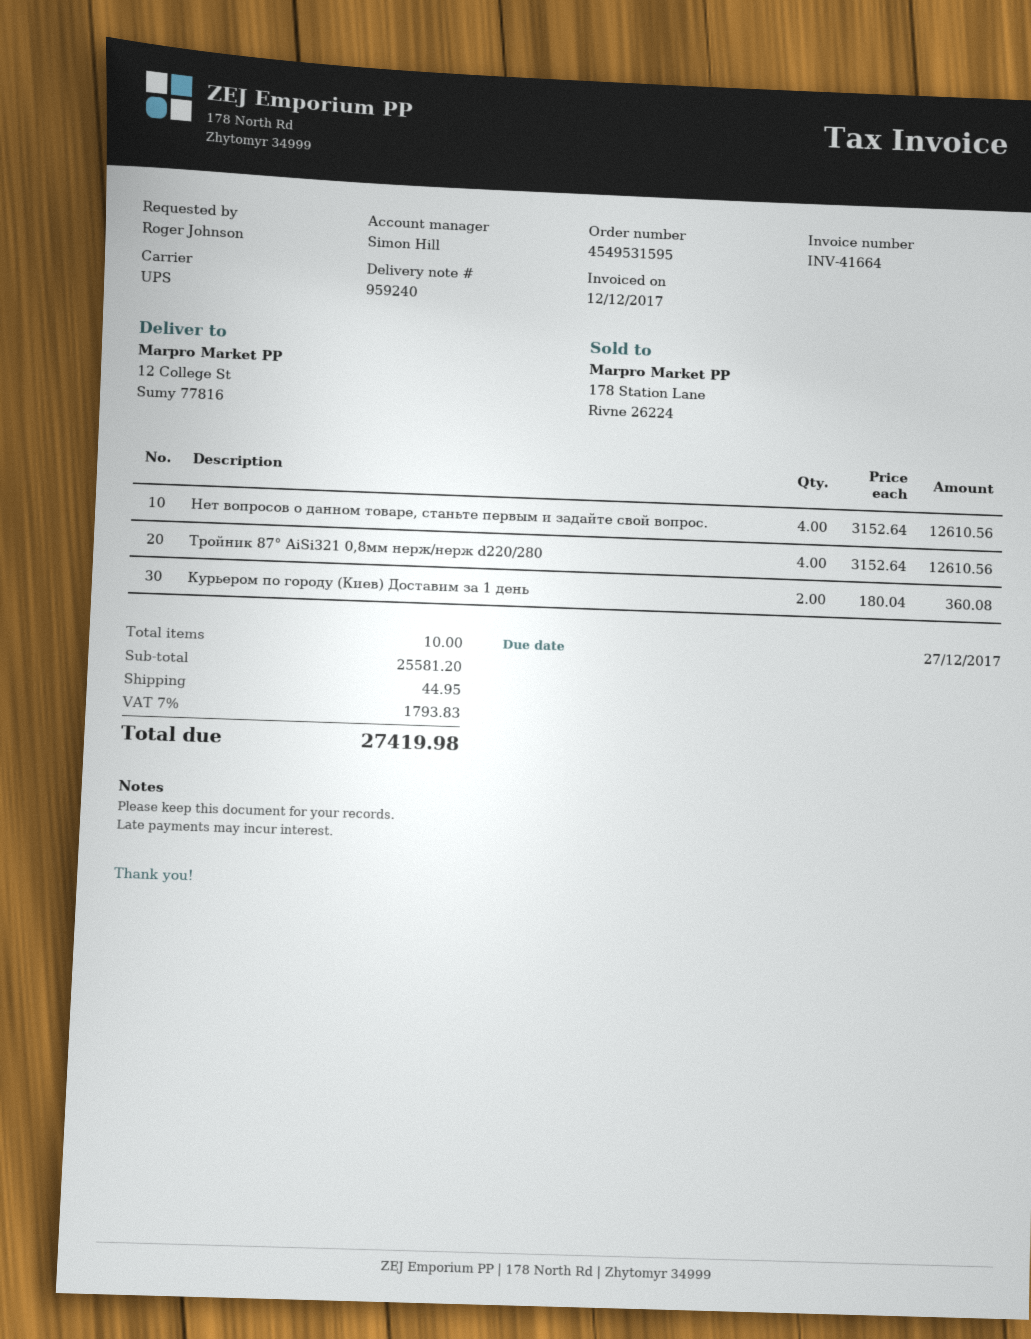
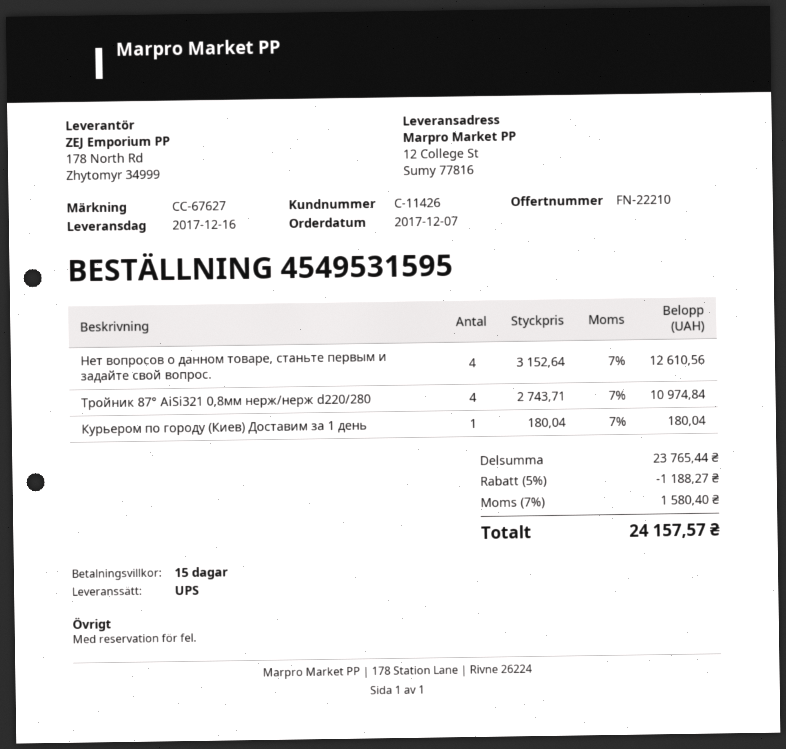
Тройник 87° AiSi321 0,8мм нерж/нерж d220/280: 4 x 3152.64 = 12610.56 -> 4 x 2743.71 = 10974.84
Курьером по городу (Киев) Доставим за 1 день: 2 x 180.04 = 360.08 -> 1 x 180.04 = 180.04
subtotal: 25581.20 -> 23765.44
discount: none -> 5% = 1188.27
shipping: 44.95 -> none
tax: 7% = 1793.83 -> 7% = 1580.40
total: 27419.98 -> 24157.57

